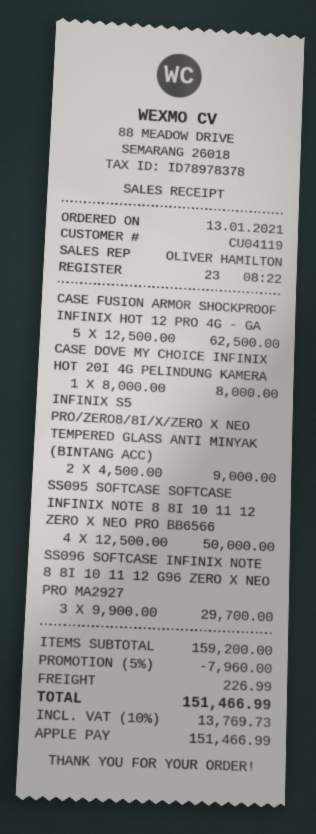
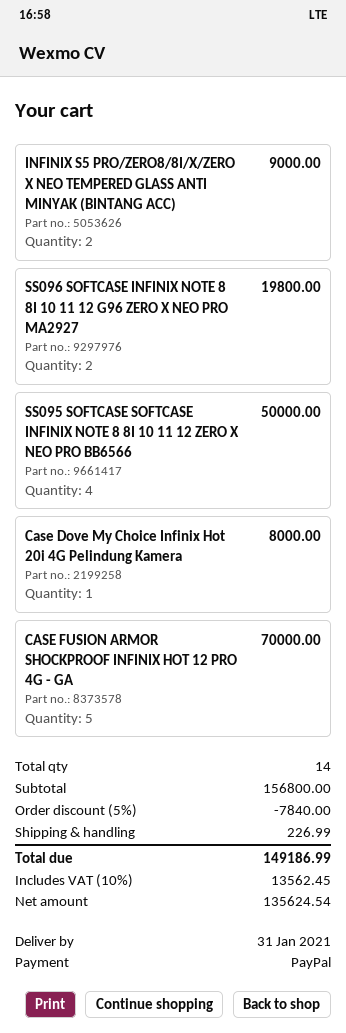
payment method: Apple Pay -> PayPal
CASE FUSION ARMOR SHOCKPROOF INFINIX HOT 12 PRO 4G - GA: 5 for 62500.00 -> 5 for 70000.00
SS096 SOFTCASE INFINIX NOTE 8 8I 10 11 12 G96 ZERO X NEO PRO MA2927: 3 for 29700.00 -> 2 for 19800.00
subtotal: 159200.00 -> 156800.00
discount: 5% = 7960.00 -> 5% = 7840.00
tax: 10% = 13769.73 -> 10% = 13562.45
total: 151466.99 -> 149186.99

